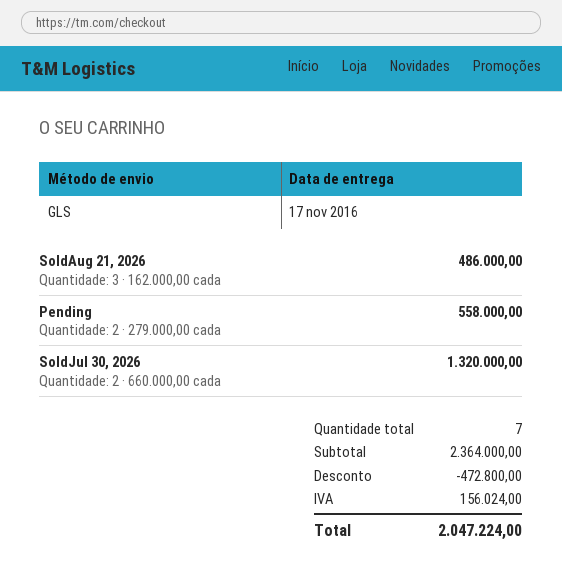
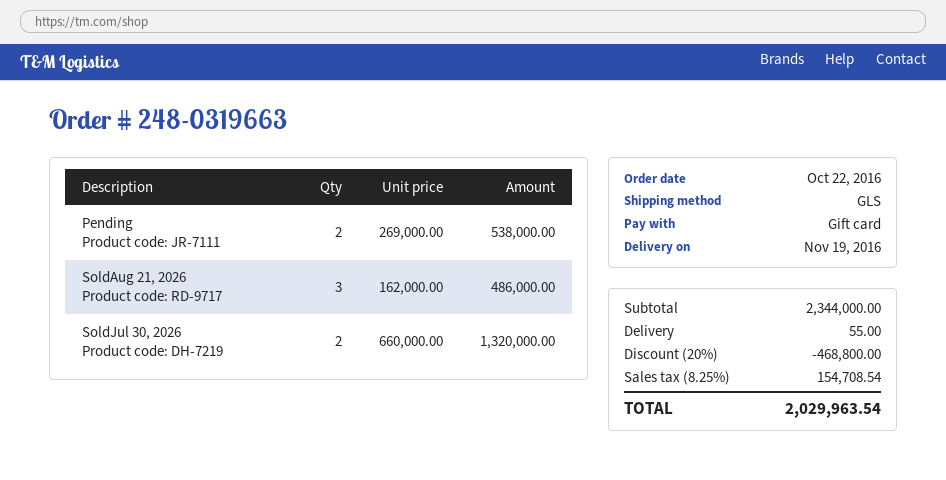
delivery date: 2016-11-17 -> 2016-11-19
Pending: 2 x 279000.00 = 558000.00 -> 2 x 269000.00 = 538000.00
subtotal: 2364000.00 -> 2344000.00
discount: 472800.00 -> 468800.00
shipping: none -> 55.00
tax: 156024.00 -> 154708.54
total: 2047224.00 -> 2029963.54

